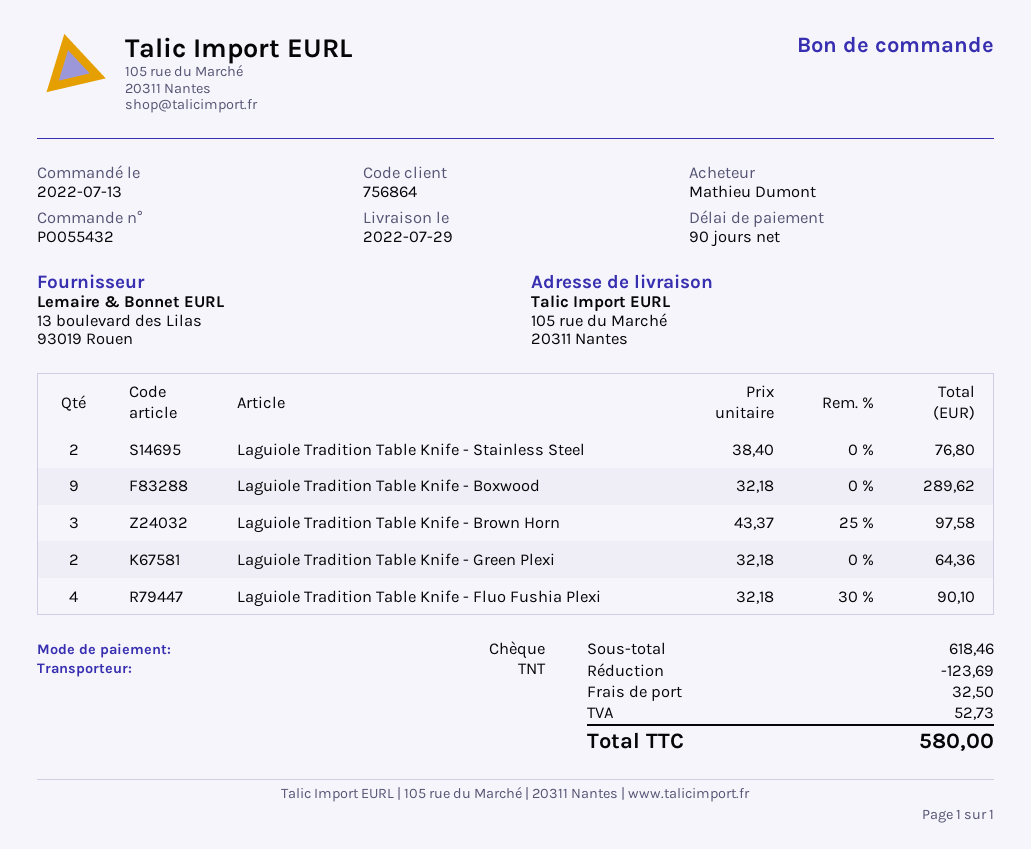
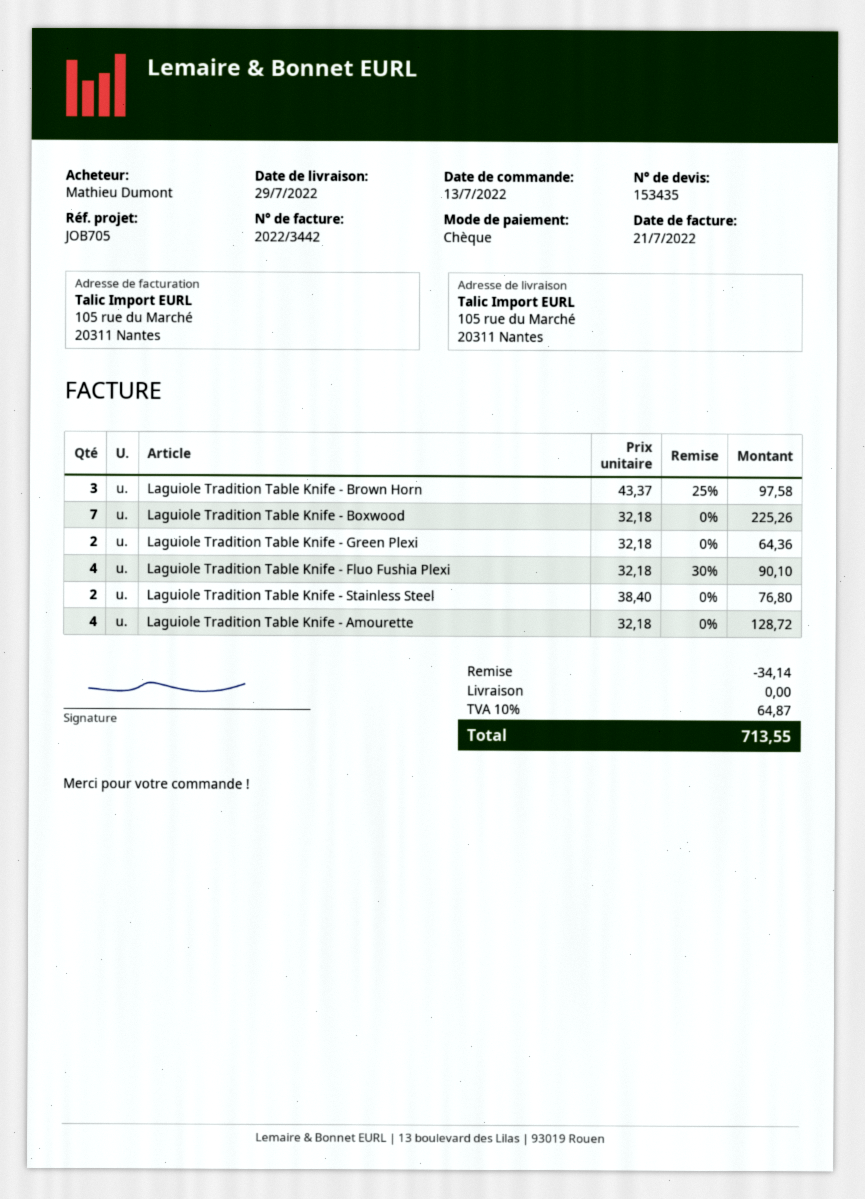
Laguiole Tradition Table Knife - Boxwood: 9 x 32.18 = 289.62 -> 7 x 32.18 = 225.26
Laguiole Tradition Table Knife - Amourette: none -> 4 x 32.18 = 128.72
discount: 123.69 -> 34.14
shipping: 32.50 -> 0.00
tax: 52.73 -> 64.87
total: 580.00 -> 713.55

